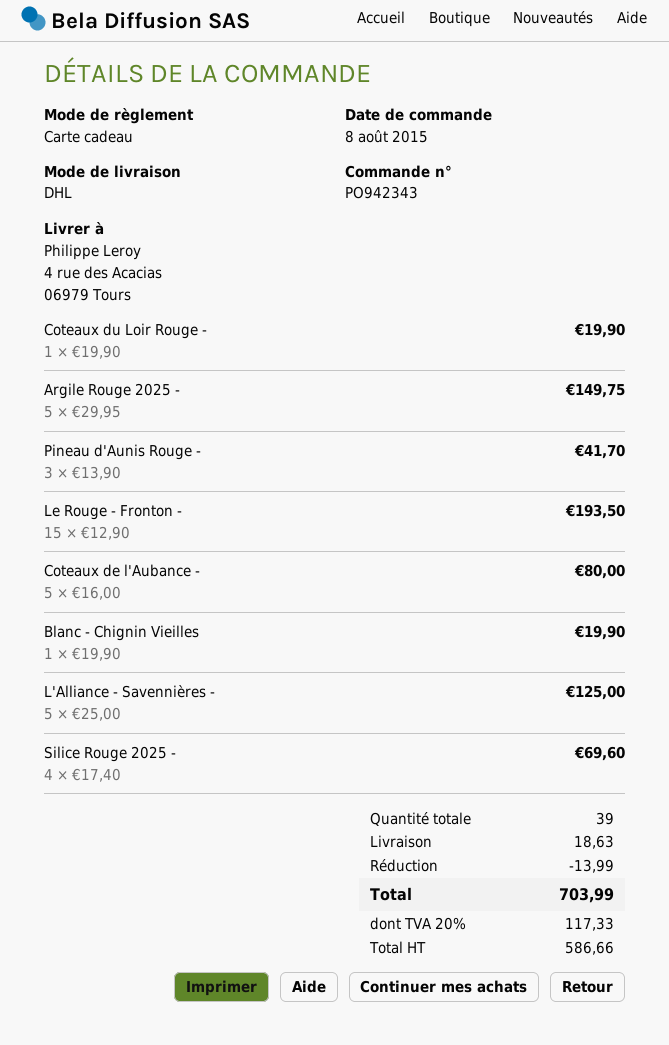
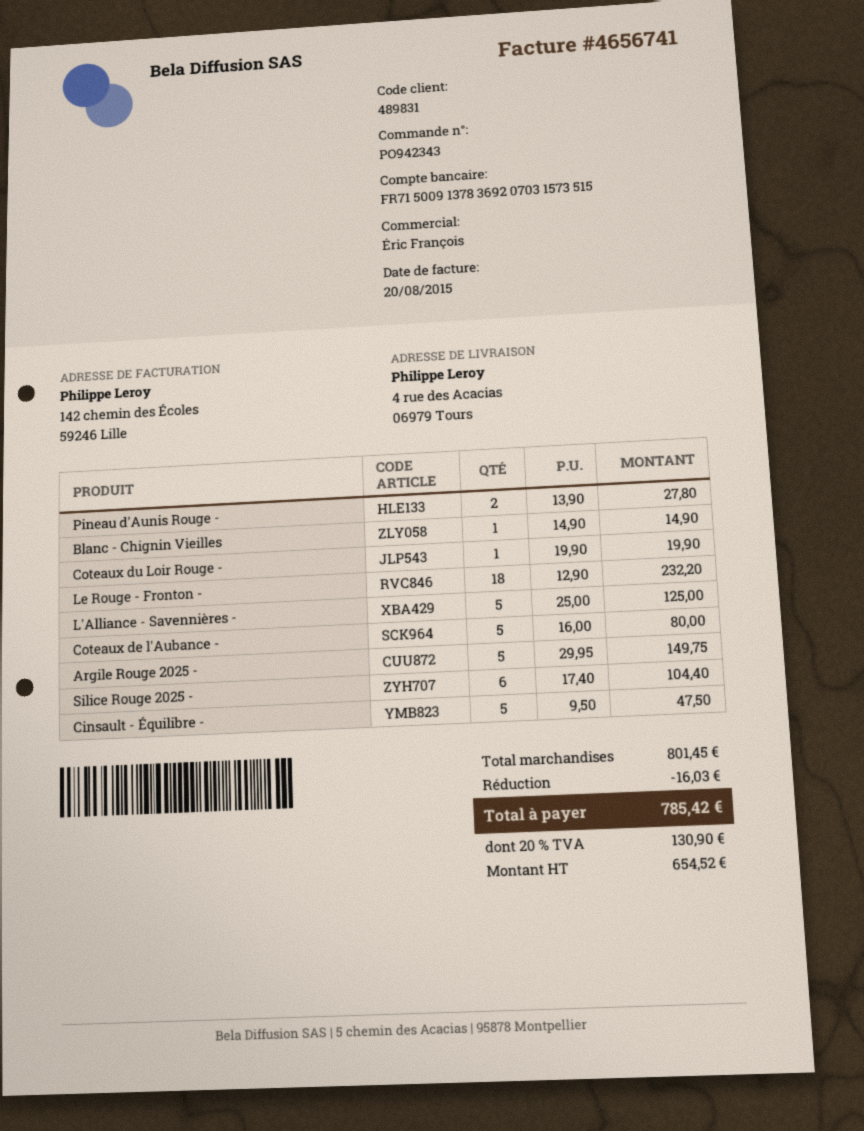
Pineau d'Aunis Rouge -: 3 x 13.90 = 41.70 -> 2 x 13.90 = 27.80
Le Rouge - Fronton -: 15 x 12.90 = 193.50 -> 18 x 12.90 = 232.20
Blanc - Chignin Vieilles: 1 x 19.90 = 19.90 -> 1 x 14.90 = 14.90
Silice Rouge 2025 -: 4 x 17.40 = 69.60 -> 6 x 17.40 = 104.40
Cinsault - Équilibre -: none -> 5 x 9.50 = 47.50
discount: 13.99 -> 16.03
shipping: 18.63 -> none
net: 586.66 -> 654.52
tax: 20% = 117.33 -> 20% = 130.90
total: 703.99 -> 785.42

